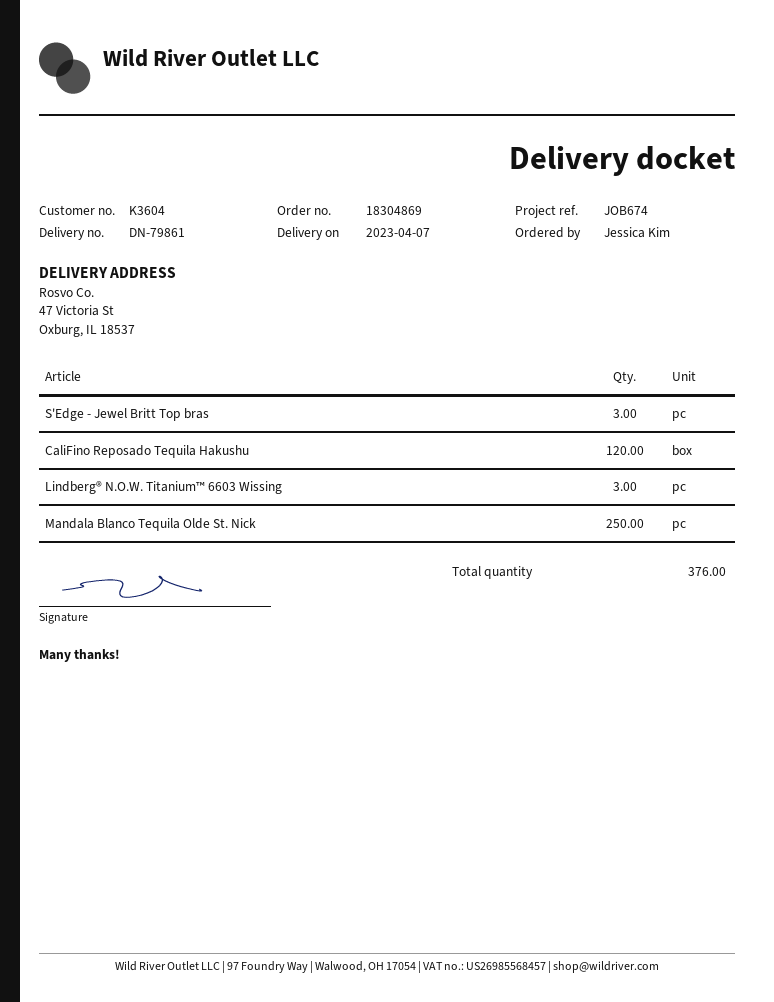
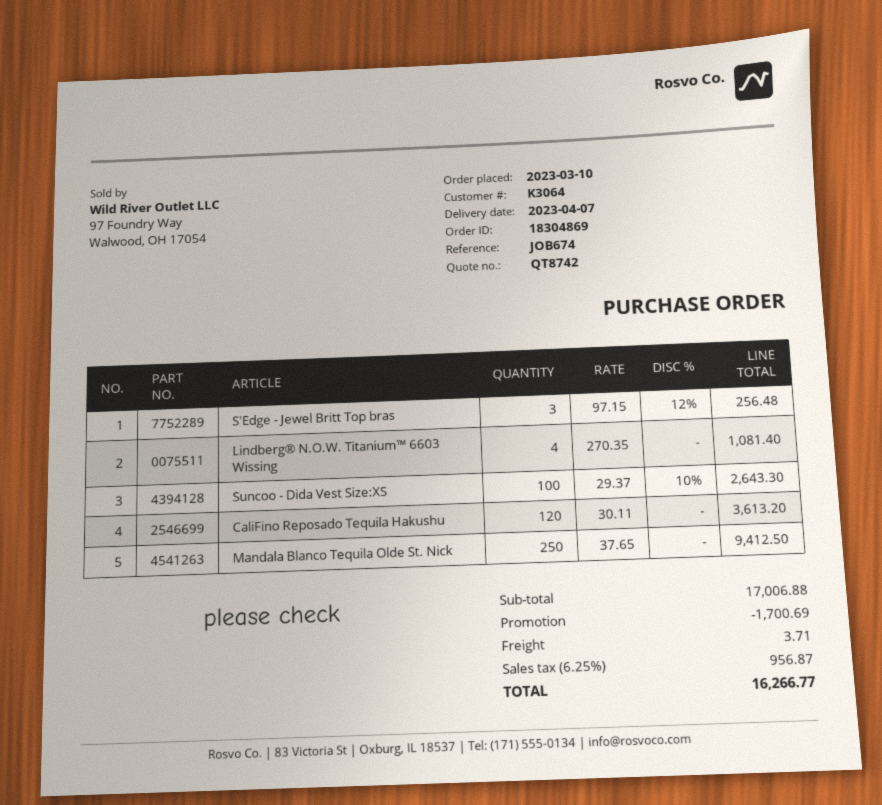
customer number: K3604 -> K3064
Lindberg® N.O.W. Titanium™ 6603 Wissing: 3 -> 4
Suncoo - Dida Vest Size:XS: none -> 100

